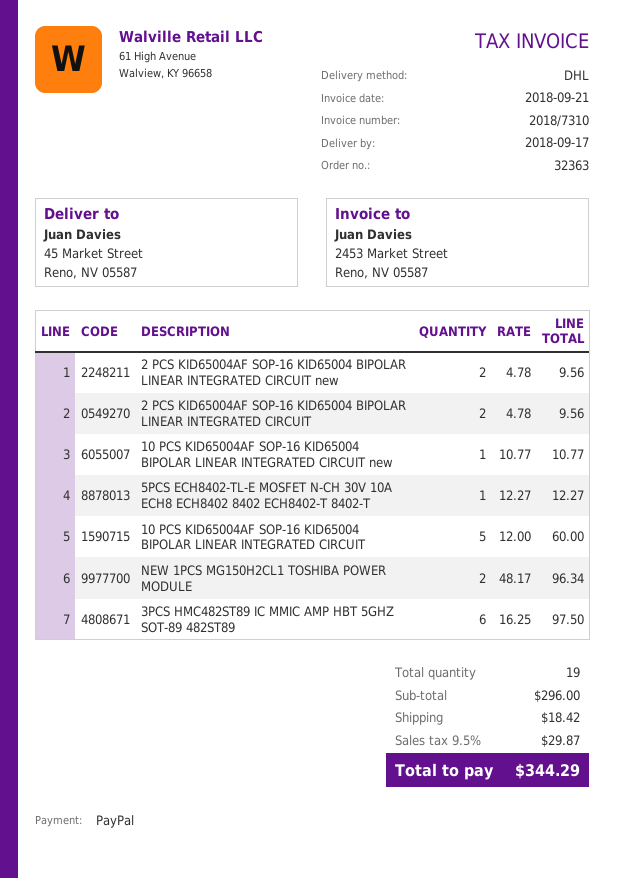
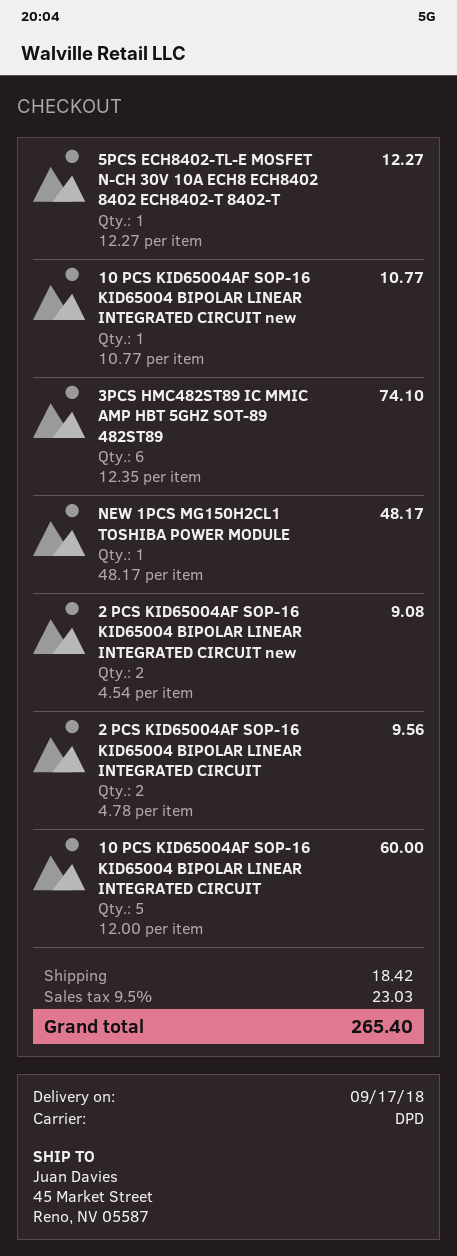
shipping method: DHL -> DPD
2 PCS KID65004AF SOP-16 KID65004 BIPOLAR LINEAR INTEGRATED CIRCUIT new: 2 x 4.78 = 9.56 -> 2 x 4.54 = 9.08
NEW 1PCS MG150H2CL1 TOSHIBA POWER MODULE: 2 x 48.17 = 96.34 -> 1 x 48.17 = 48.17
3PCS HMC482ST89 IC MMIC AMP HBT 5GHZ SOT-89 482ST89: 6 x 16.25 = 97.50 -> 6 x 12.35 = 74.10
tax: 9.5% = 29.87 -> 9.5% = 23.03
total: 344.29 -> 265.40

